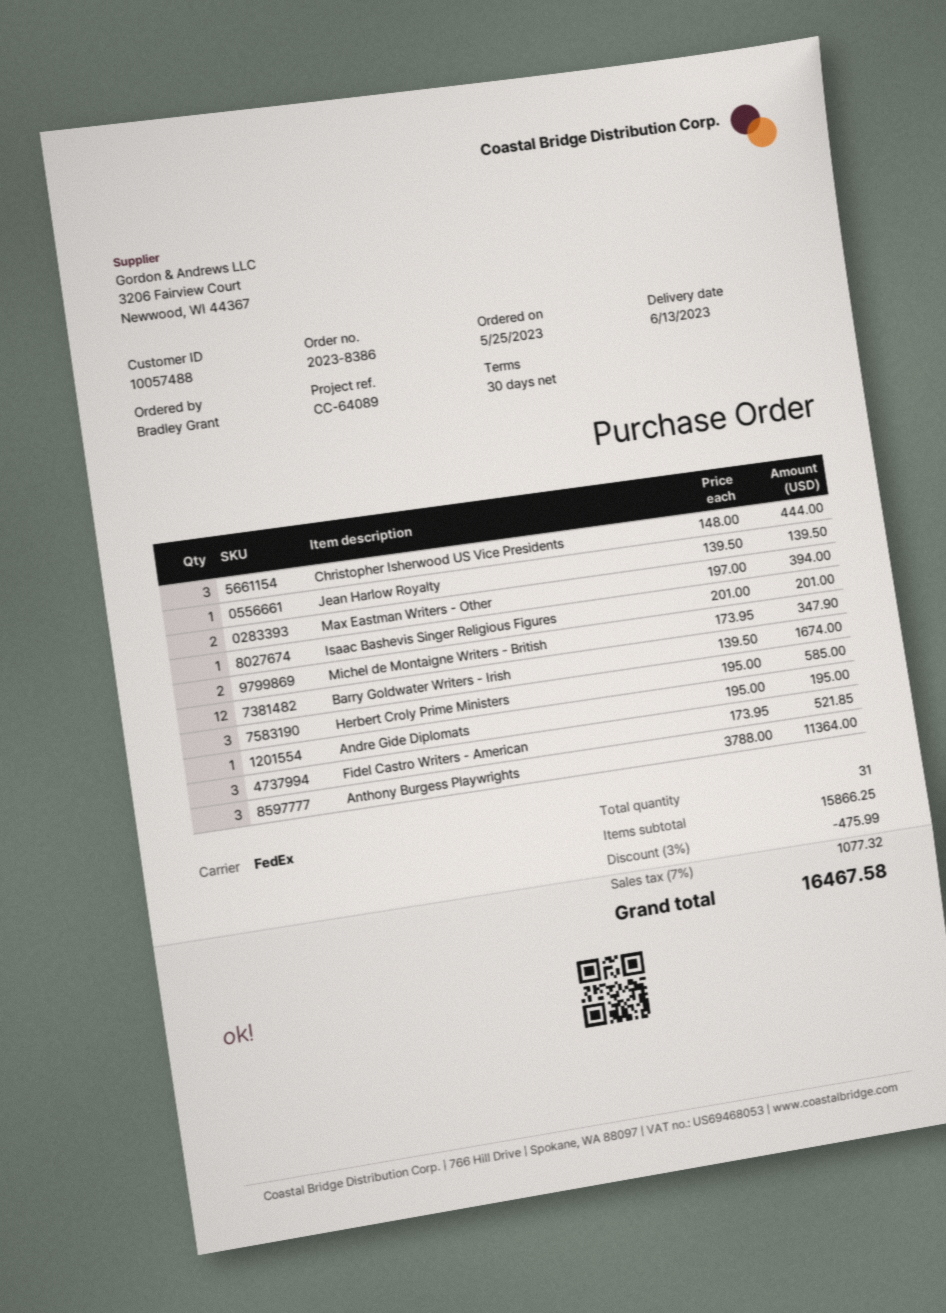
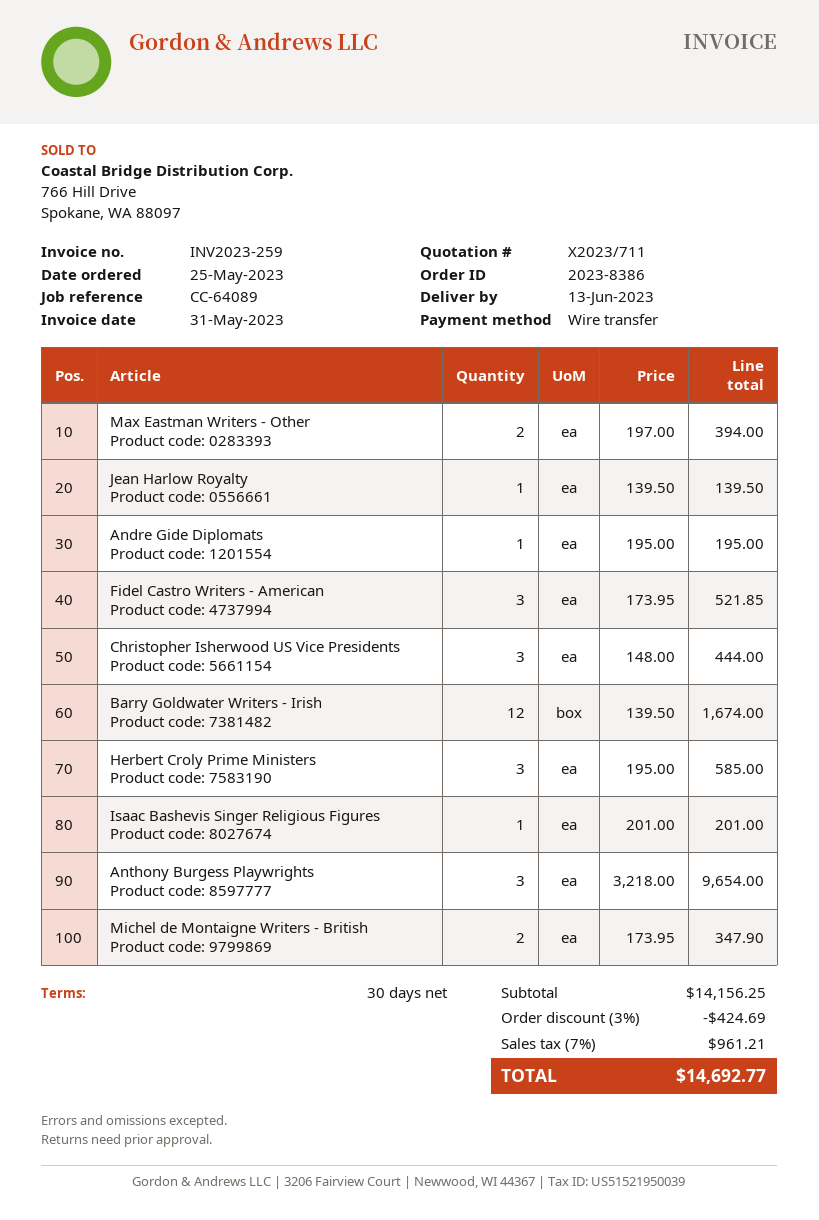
Anthony Burgess Playwrights: 3 x 3788.00 = 11364.00 -> 3 x 3218.00 = 9654.00
subtotal: 15866.25 -> 14156.25
discount: 3% = 475.99 -> 3% = 424.69
tax: 7% = 1077.32 -> 7% = 961.21
total: 16467.58 -> 14692.77

